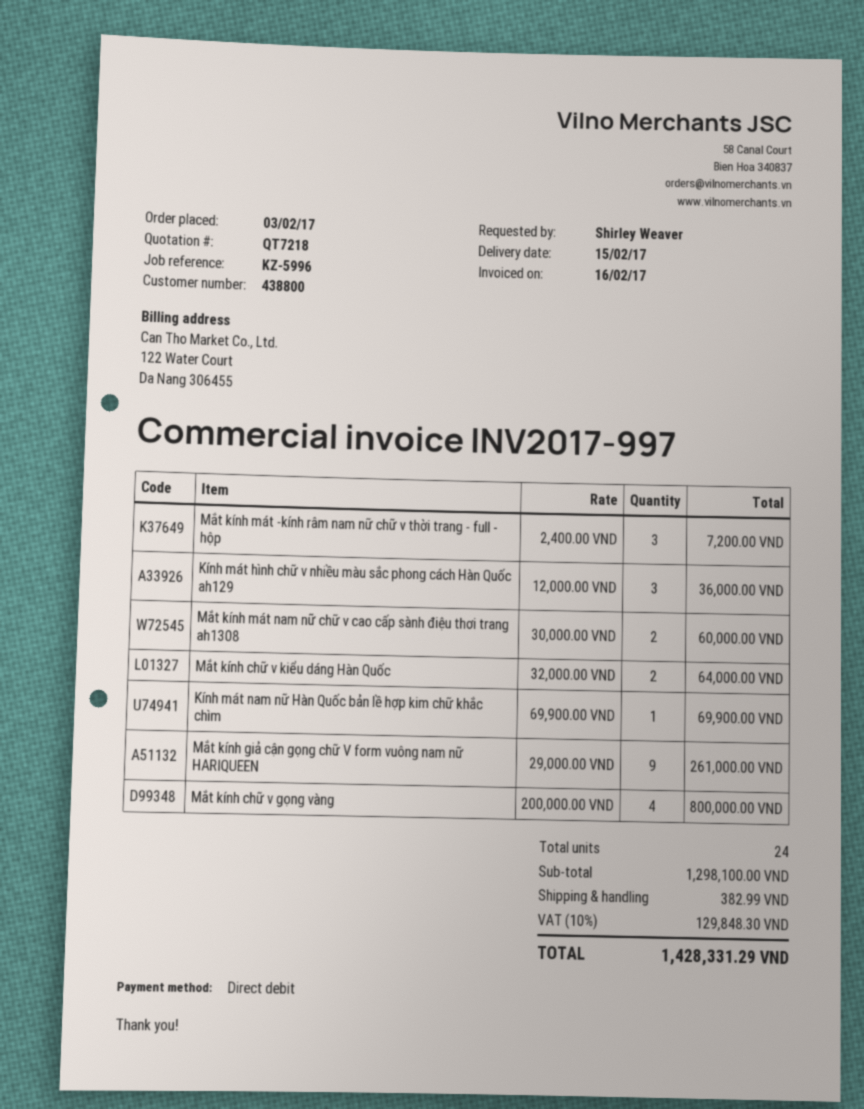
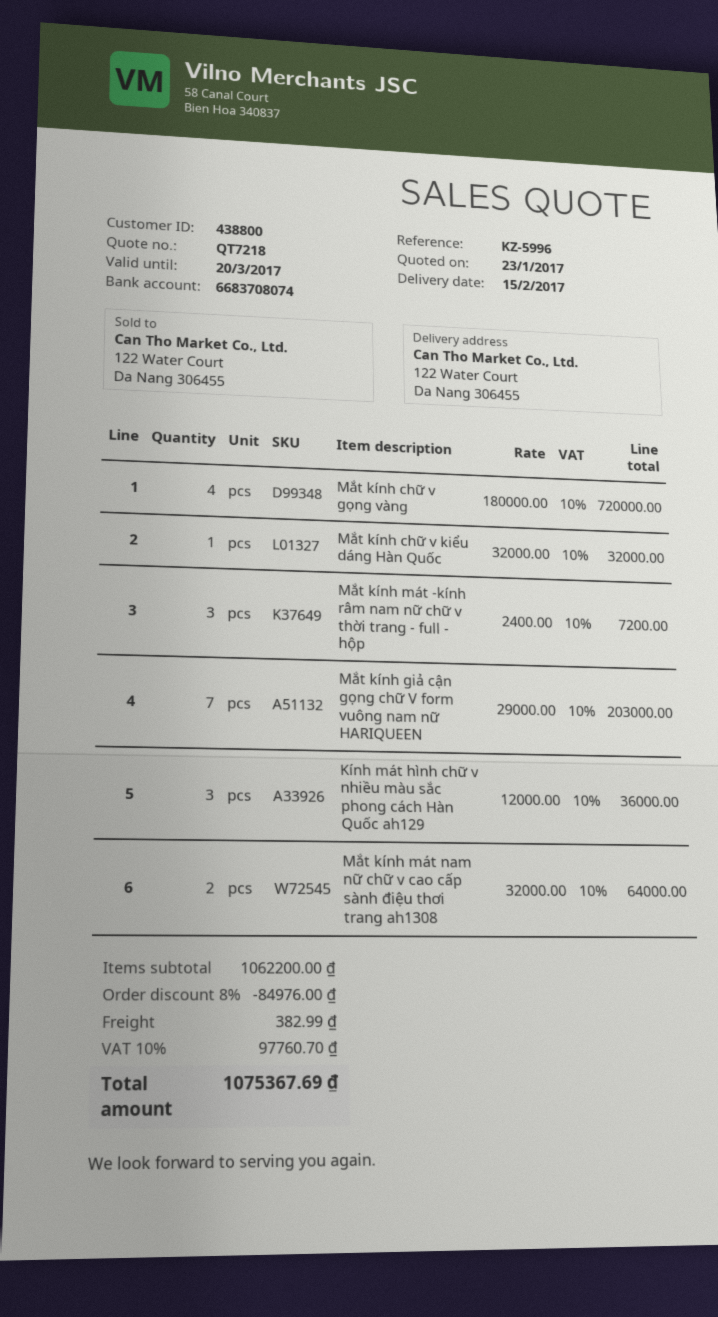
Mắt kính mát nam nữ chữ v cao cấp sành điệu thơi trang ah1308: 2 x 30000.00 = 60000.00 -> 2 x 32000.00 = 64000.00
Mắt kính chữ v kiểu dáng Hàn Quốc: 2 x 32000.00 = 64000.00 -> 1 x 32000.00 = 32000.00
Kính mát nam nữ Hàn Quốc bản lề hợp kim chữ khắc chìm: 1 x 69900.00 = 69900.00 -> none
Mắt kính giả cận gọng chữ V form vuông nam nữ HARIQUEEN: 9 x 29000.00 = 261000.00 -> 7 x 29000.00 = 203000.00
Mắt kính chữ v gọng vàng: 4 x 200000.00 = 800000.00 -> 4 x 180000.00 = 720000.00
subtotal: 1298100.00 -> 1062200.00
discount: none -> 8% = 84976.00
tax: 10% = 129848.30 -> 10% = 97760.70
total: 1428331.29 -> 1075367.69

